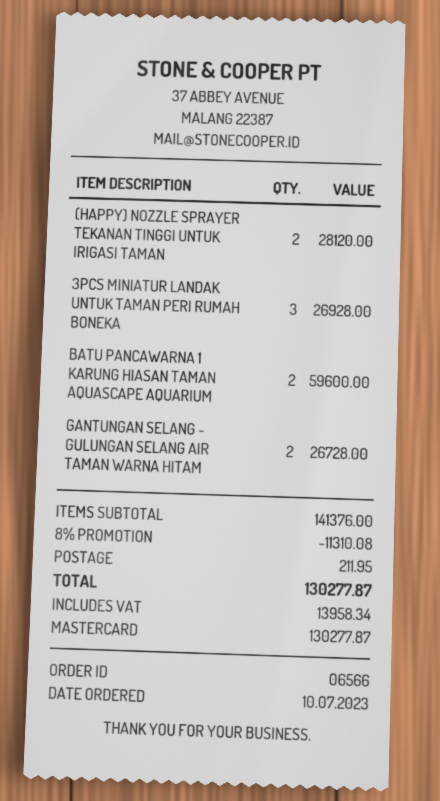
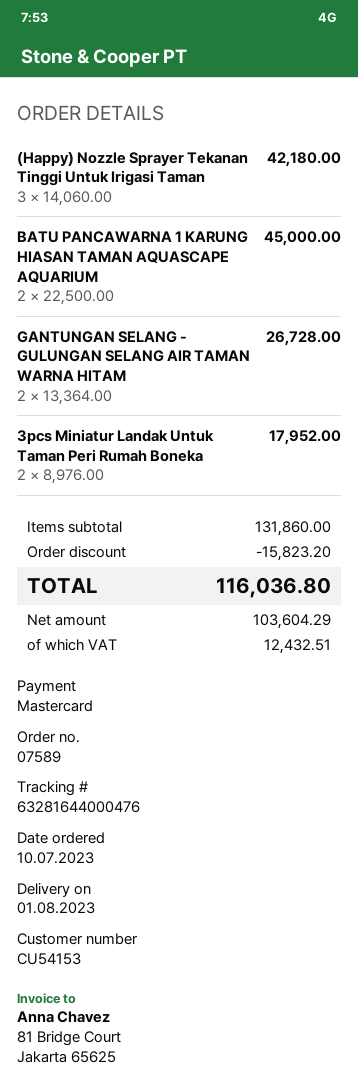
order number: 06566 -> 07589
(HAPPY) NOZZLE SPRAYER TEKANAN TINGGI UNTUK IRIGASI TAMAN: 2 for 28120.00 -> 3 for 42180.00
3PCS MINIATUR LANDAK UNTUK TAMAN PERI RUMAH BONEKA: 3 for 26928.00 -> 2 for 17952.00
BATU PANCAWARNA 1 KARUNG HIASAN TAMAN AQUASCAPE AQUARIUM: 2 for 59600.00 -> 2 for 45000.00
subtotal: 141376.00 -> 131860.00
discount: 11310.08 -> 15823.20
shipping: 211.95 -> none
tax: 13958.34 -> 12432.51
total: 130277.87 -> 116036.80

